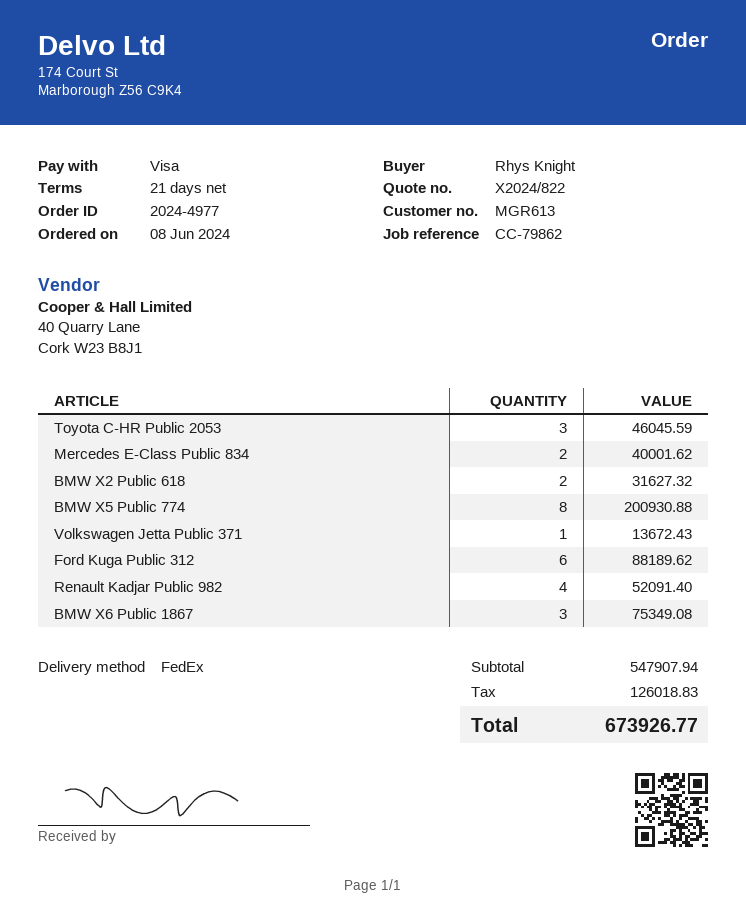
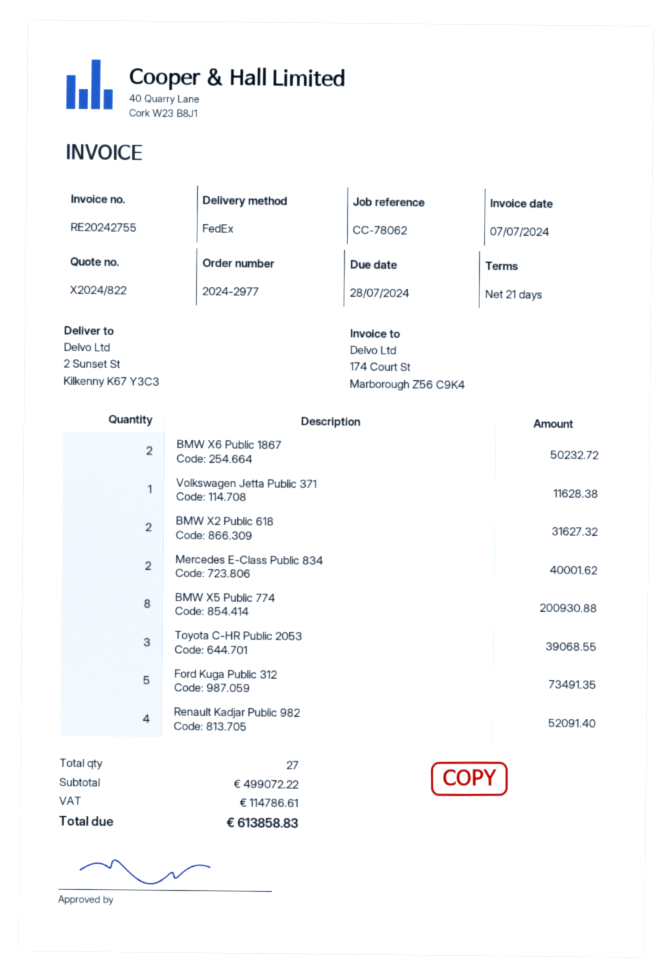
order number: 2024-4977 -> 2024-2977
reference: CC-79862 -> CC-78062
Toyota C-HR Public 2053: 3 for 46045.59 -> 3 for 39068.55
Volkswagen Jetta Public 371: 1 for 13672.43 -> 1 for 11628.38
Ford Kuga Public 312: 6 for 88189.62 -> 5 for 73491.35
BMW X6 Public 1867: 3 for 75349.08 -> 2 for 50232.72
subtotal: 547907.94 -> 499072.22
tax: 126018.83 -> 114786.61
total: 673926.77 -> 613858.83

